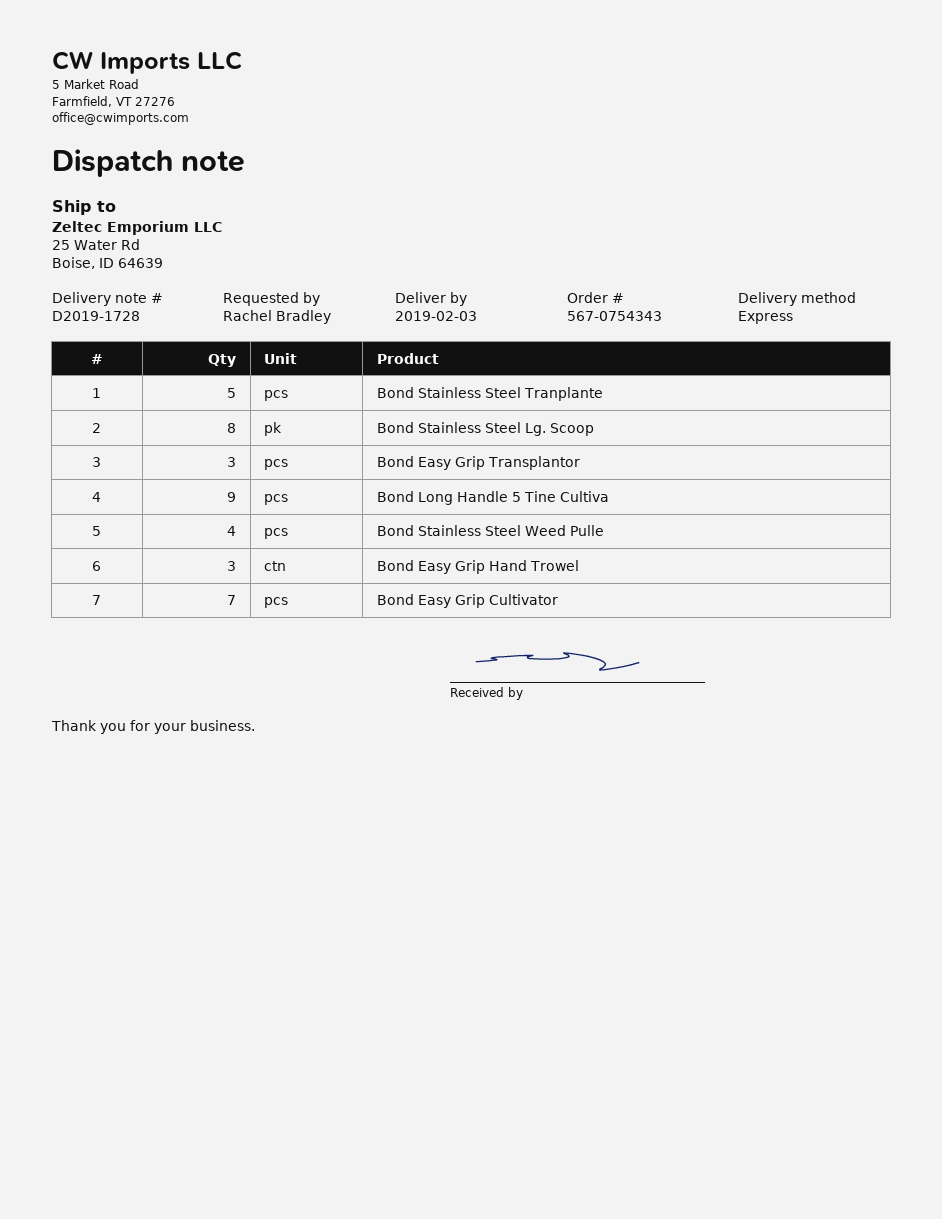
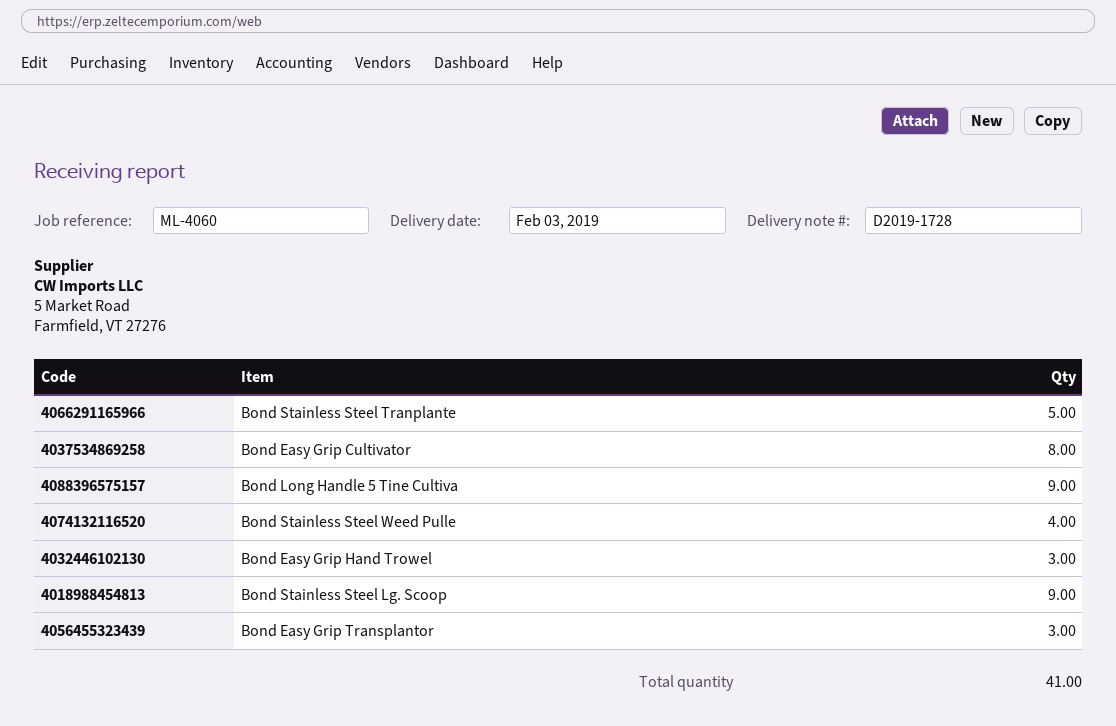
Bond Stainless Steel Lg. Scoop: 8 -> 9
Bond Easy Grip Cultivator: 7 -> 8

